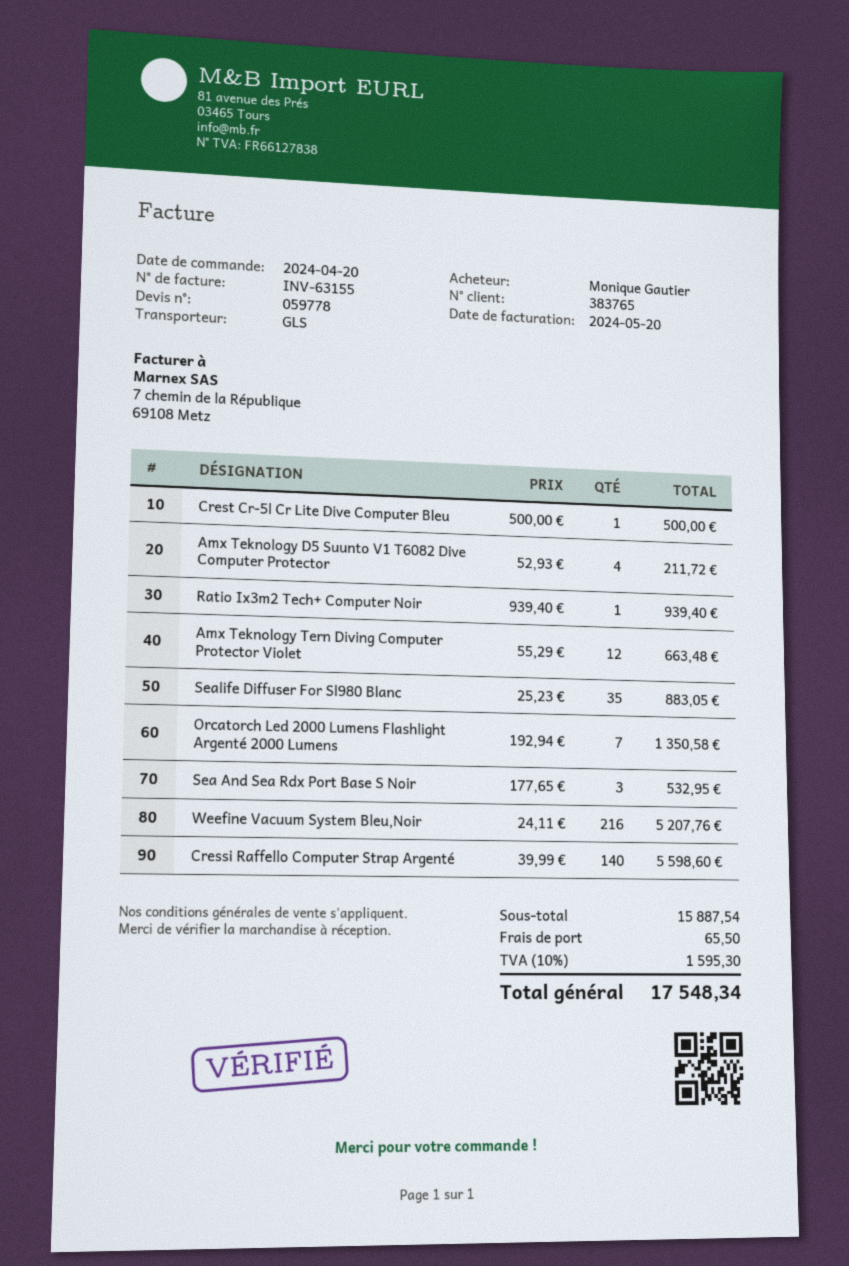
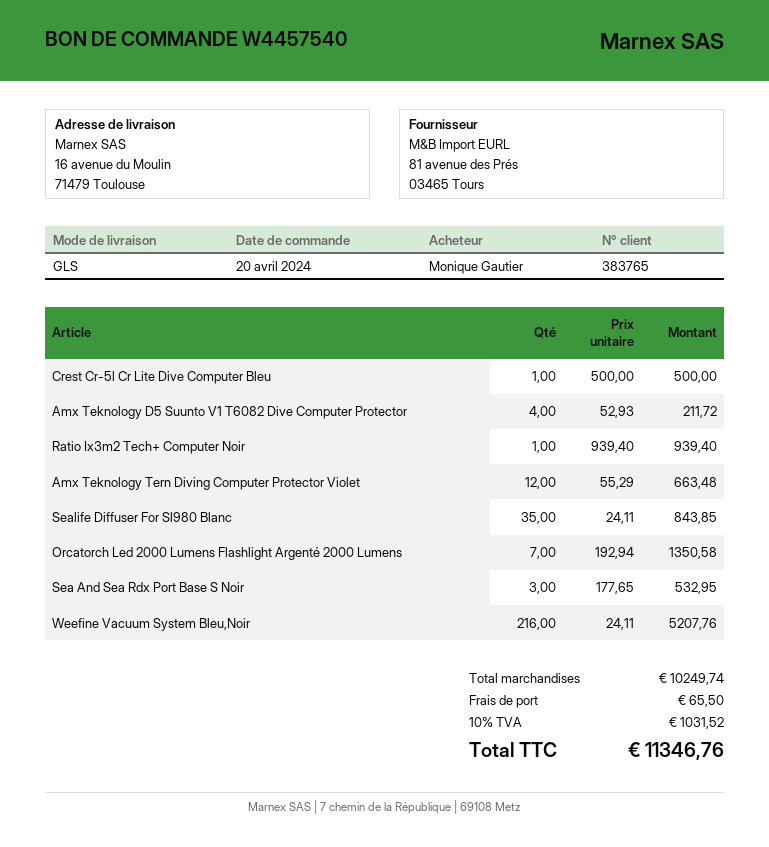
Sealife Diffuser For Sl980 Blanc: 35 x 25.23 = 883.05 -> 35 x 24.11 = 843.85
Cressi Raffello Computer Strap Argenté: 140 x 39.99 = 5598.60 -> none
subtotal: 15887.54 -> 10249.74
tax: 10% = 1595.30 -> 10% = 1031.52
total: 17548.34 -> 11346.76

